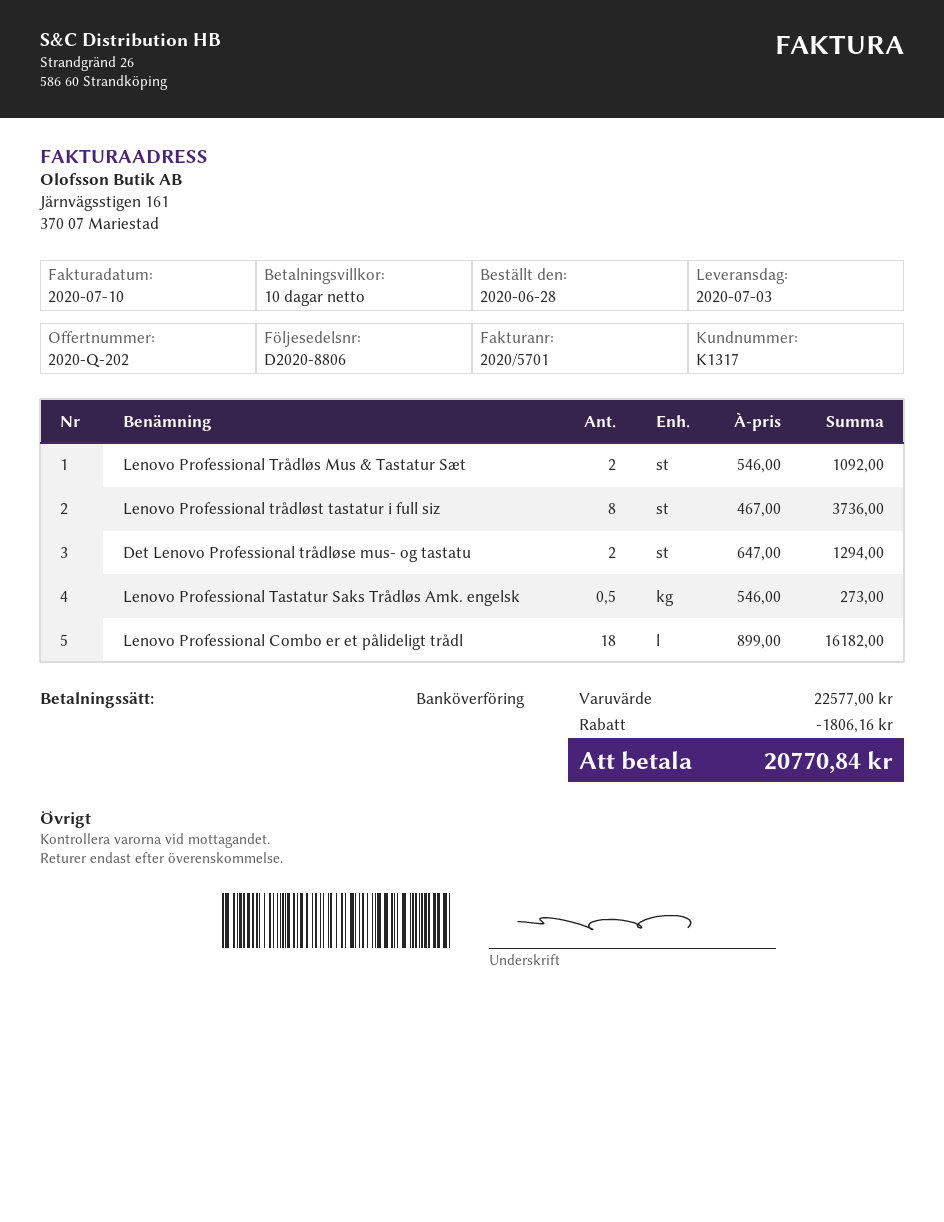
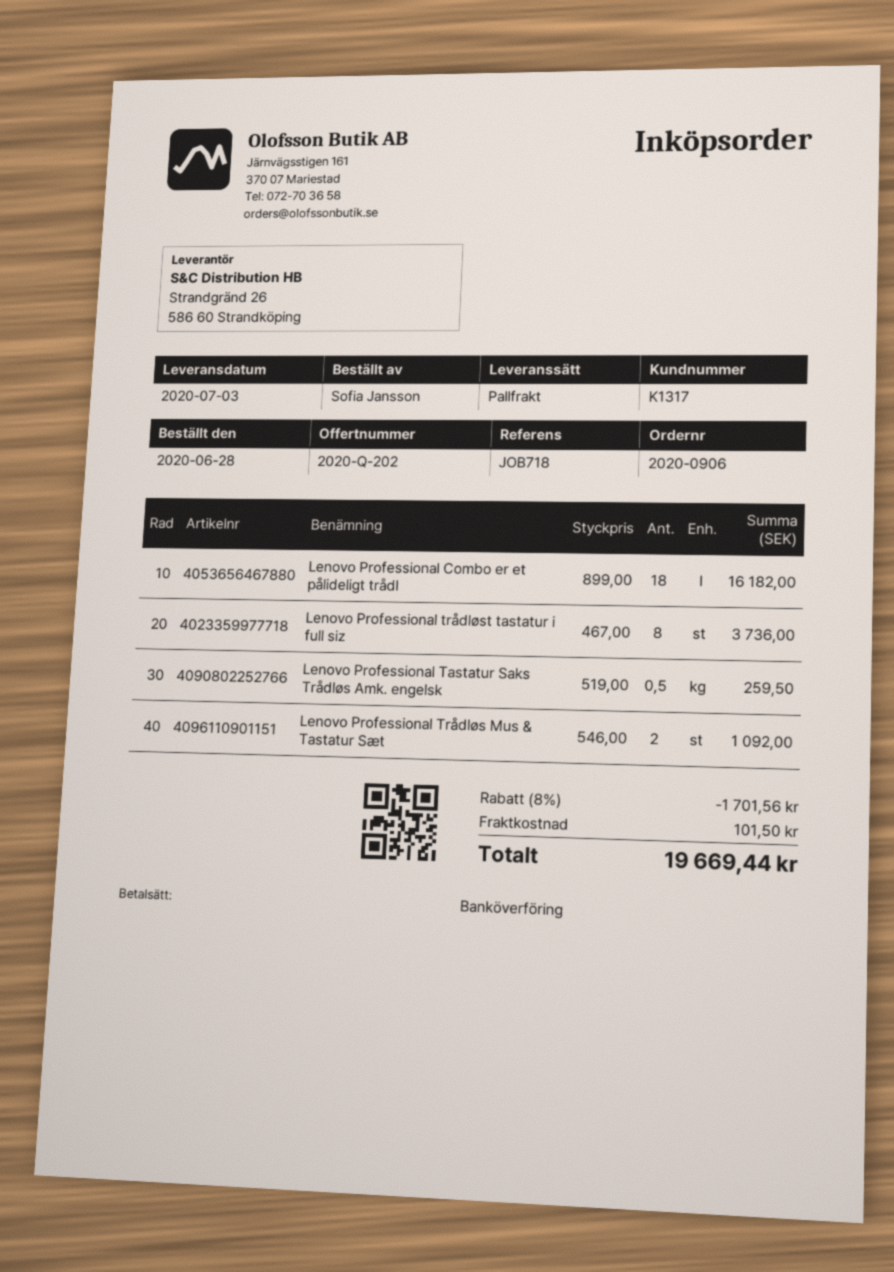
Det Lenovo Professional trådløse mus- og tastatu: 2 x 647.00 = 1294.00 -> none
Lenovo Professional Tastatur Saks Trådløs Amk. engelsk: 0.5 x 546.00 = 273.00 -> 0.5 x 519.00 = 259.50
discount: 1806.16 -> 1701.56
shipping: none -> 101.50
total: 20770.84 -> 19669.44

